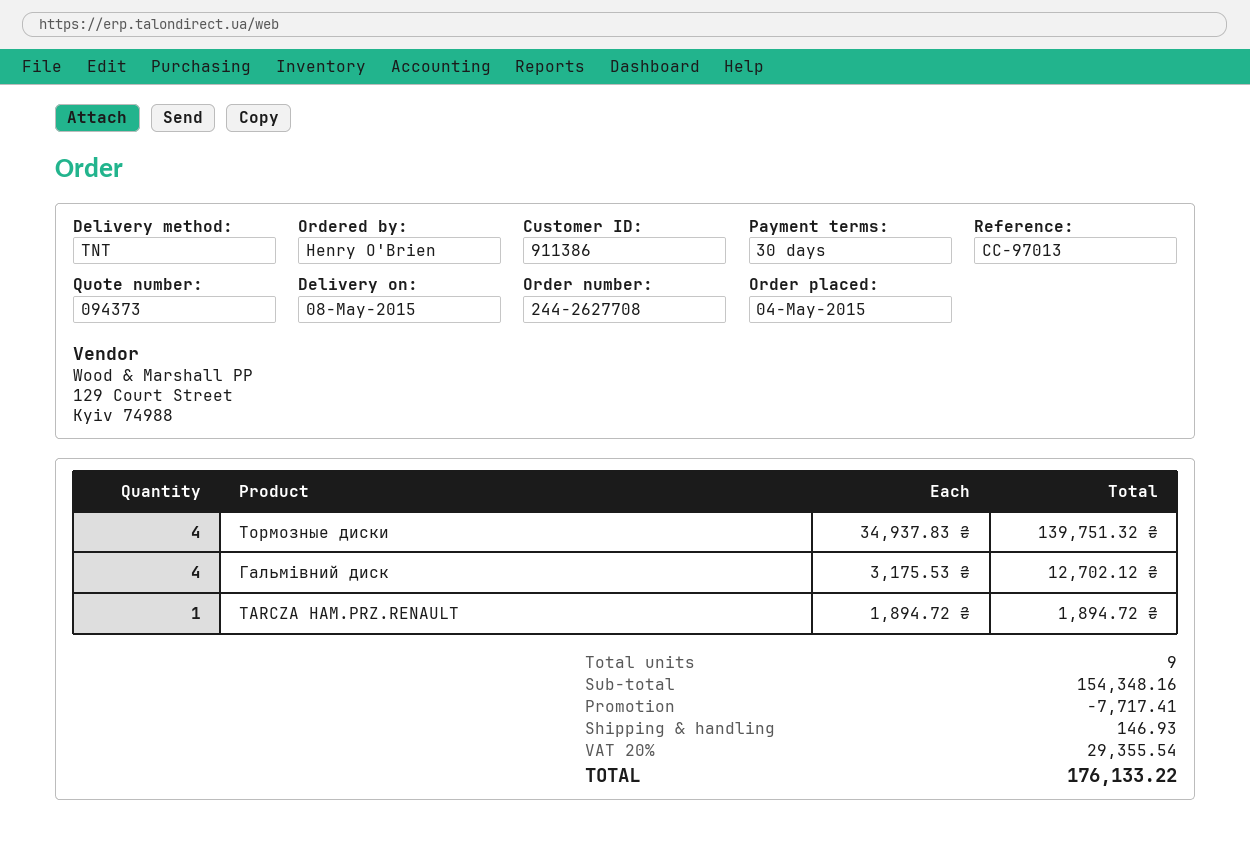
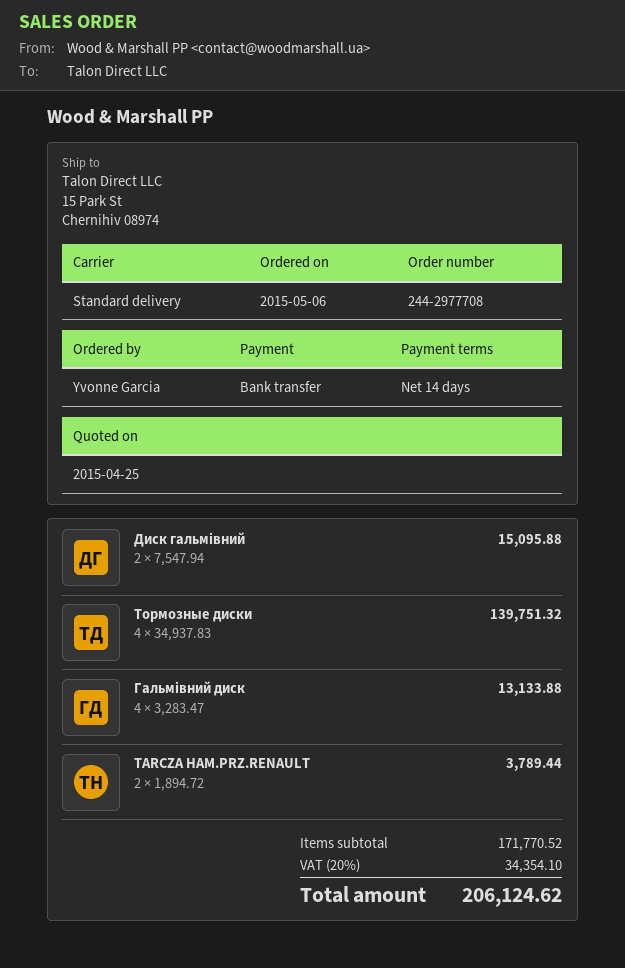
order number: 244-2627708 -> 244-2977708
order date: 2015-05-04 -> 2015-05-06
payment terms: 30 days -> 14 days
ordered by: Henry O'Brien -> Yvonne Garcia
shipping method: TNT -> standard
Гальмівний диск: 4 x 3175.53 = 12702.12 -> 4 x 3283.47 = 13133.88
TARCZA HAM.PRZ.RENAULT: 1 x 1894.72 = 1894.72 -> 2 x 1894.72 = 3789.44
Диск гальмівний: none -> 2 x 7547.94 = 15095.88
subtotal: 154348.16 -> 171770.52
discount: 7717.41 -> none
shipping: 146.93 -> none
tax: 20% = 29355.54 -> 20% = 34354.10
total: 176133.22 -> 206124.62

